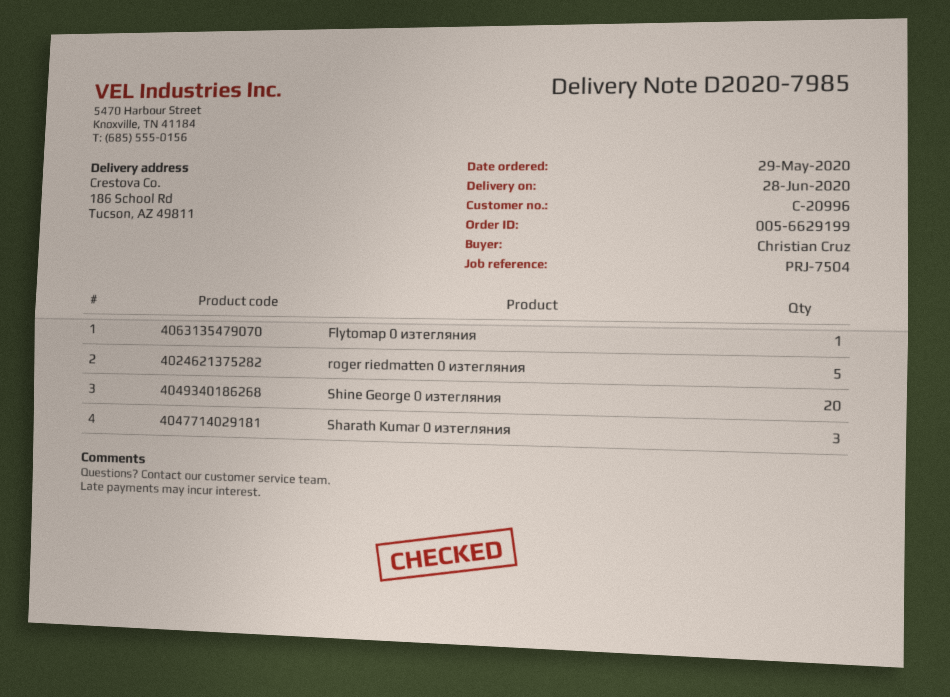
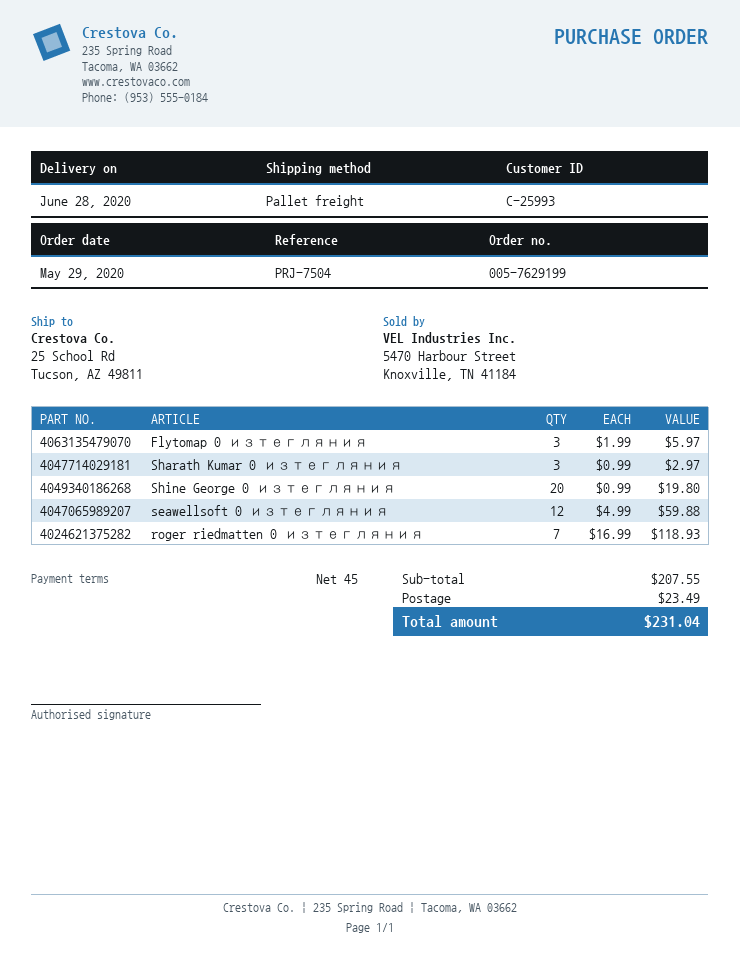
order number: 005-6629199 -> 005-7629199
customer number: C-20996 -> C-25993
ship to: 186 School Rd, Tucson, AZ 49811 -> 25 School Rd, Tucson, AZ 49811
Flytomap 0 изтегляния: 1 -> 3
roger riedmatten 0 изтегляния: 5 -> 7
seawellsoft 0 изтегляния: none -> 12

